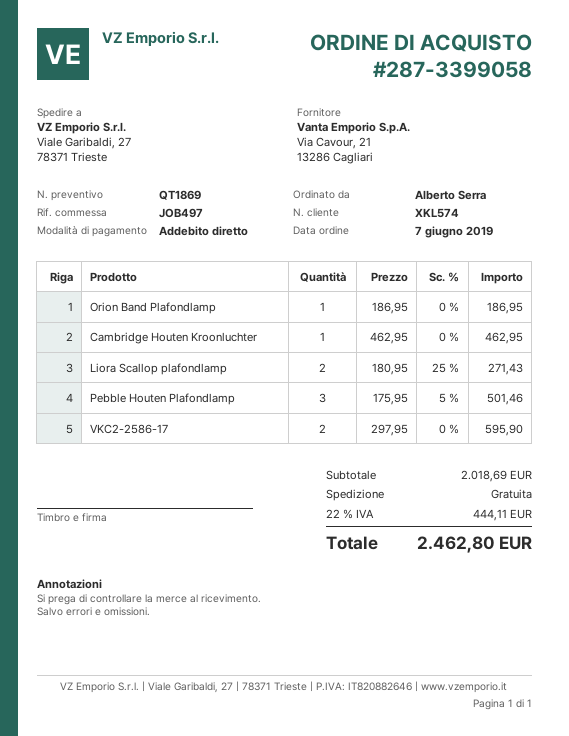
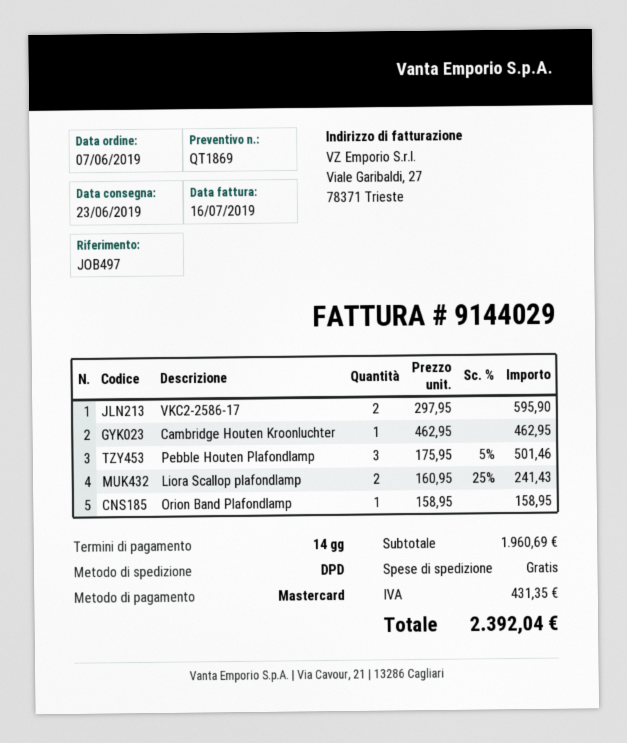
payment method: direct debit -> Mastercard
Orion Band Plafondlamp: 1 x 186.95 = 186.95 -> 1 x 158.95 = 158.95
Liora Scallop plafondlamp: 2 x 180.95 - 25% = 271.43 -> 2 x 160.95 - 25% = 241.43
subtotal: 2018.69 -> 1960.69
tax: 444.11 -> 431.35
total: 2462.80 -> 2392.04

